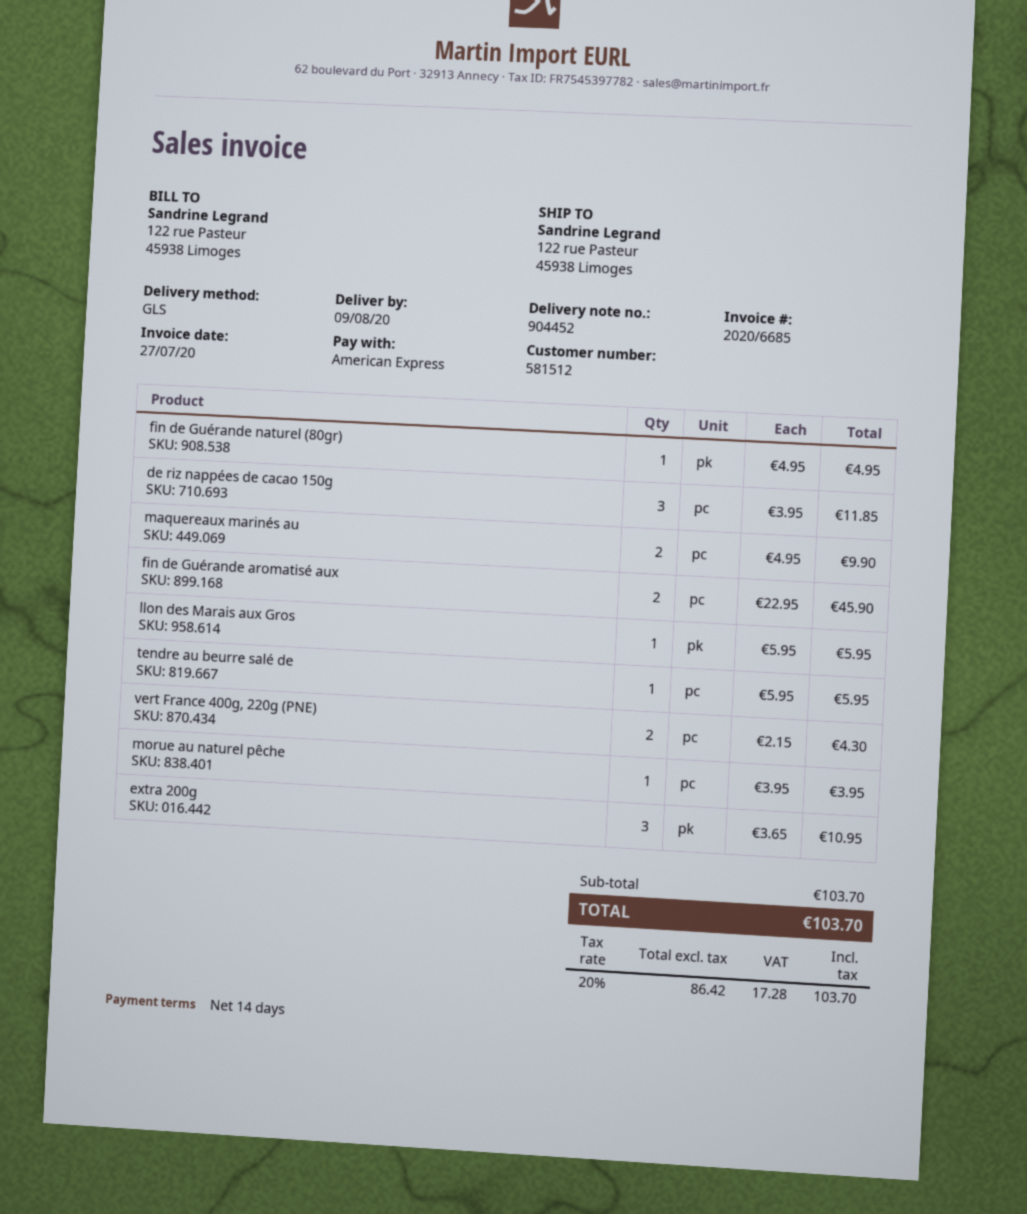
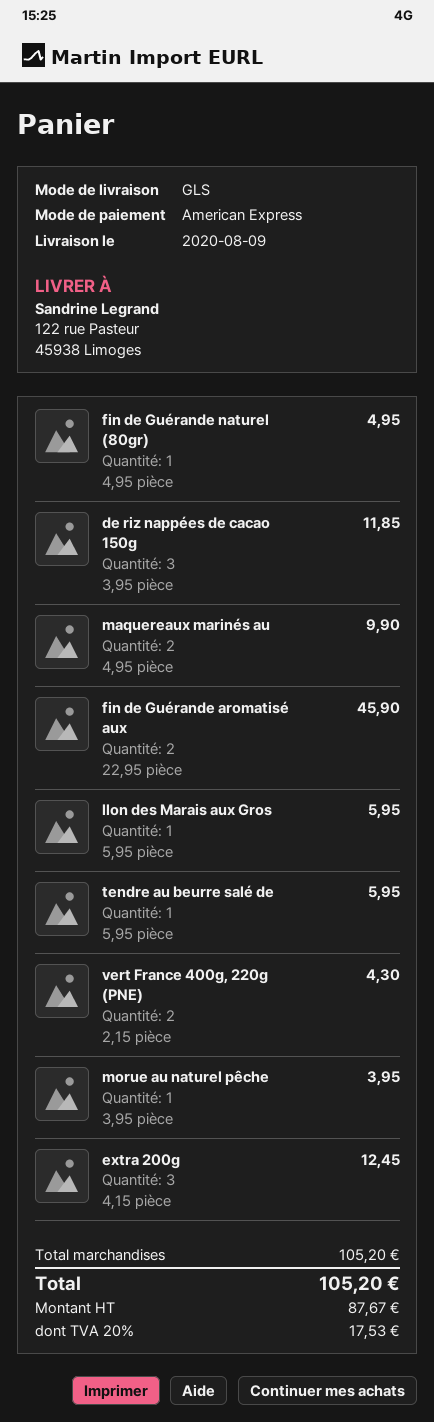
extra 200g: 3 x 3.65 = 10.95 -> 3 x 4.15 = 12.45
subtotal: 103.70 -> 105.20
net: 86.42 -> 87.67
tax: 20% = 17.28 -> 20% = 17.53
total: 103.70 -> 105.20

